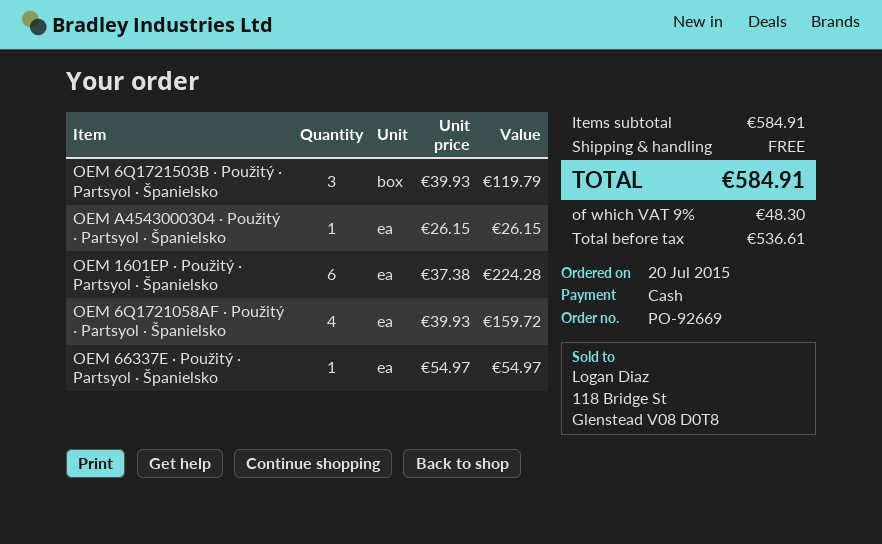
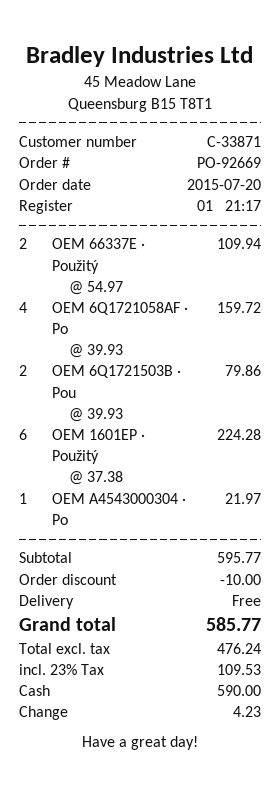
OEM 6Q1721503B · Použitý · Partsyol · Španielsko: 3 x 39.93 = 119.79 -> 2 x 39.93 = 79.86
OEM A4543000304 · Použitý · Partsyol · Španielsko: 1 x 26.15 = 26.15 -> 1 x 21.97 = 21.97
OEM 66337E · Použitý · Partsyol · Španielsko: 1 x 54.97 = 54.97 -> 2 x 54.97 = 109.94
subtotal: 584.91 -> 595.77
discount: none -> 10.00
net: 536.61 -> 476.24
tax: 9% = 48.30 -> 23% = 109.53
total: 584.91 -> 585.77

